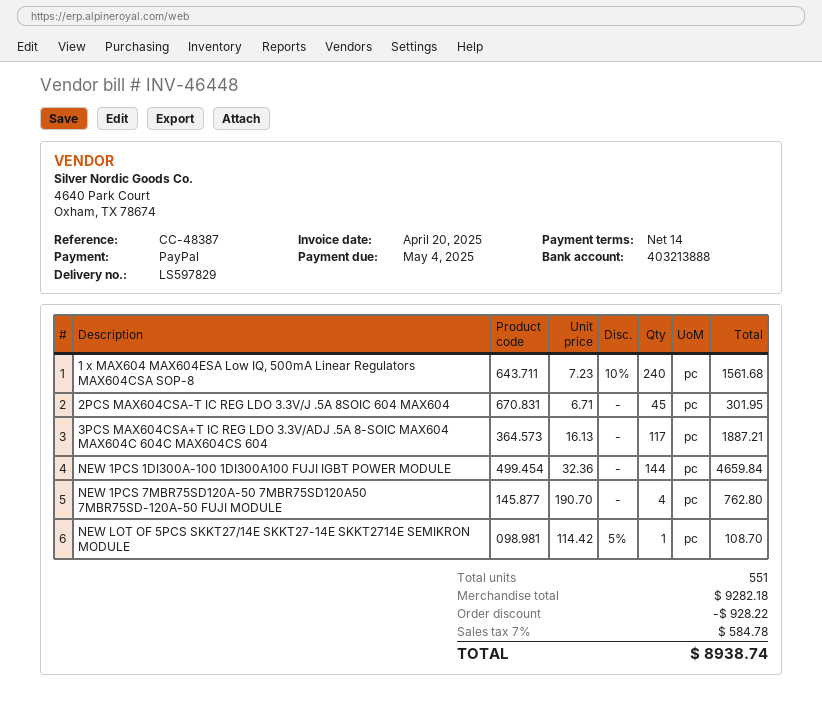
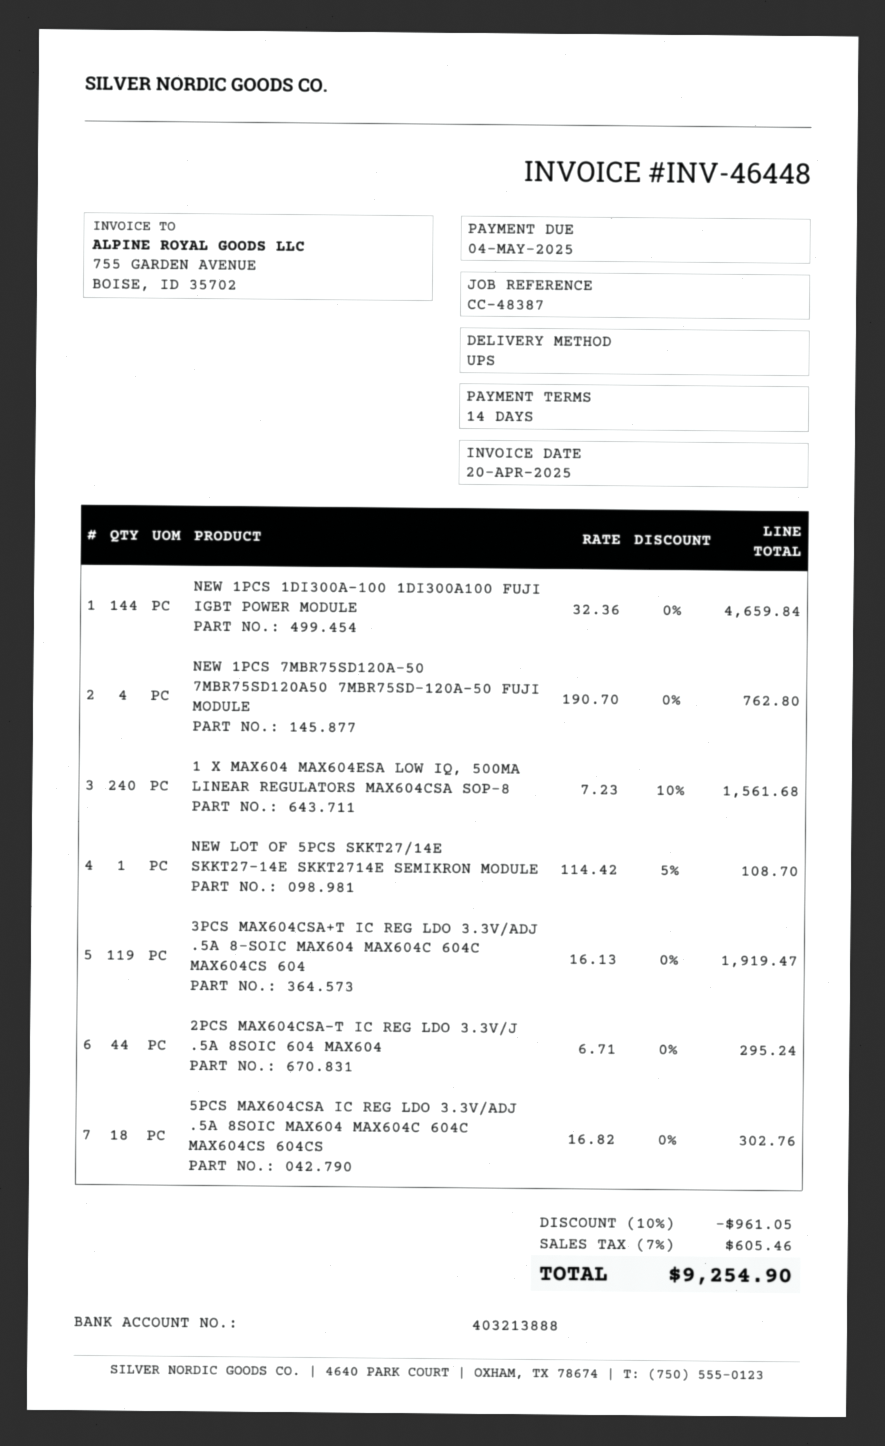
2PCS MAX604CSA-T IC REG LDO 3.3V/J .5A 8SOIC 604 MAX604: 45 x 6.71 = 301.95 -> 44 x 6.71 = 295.24
3PCS MAX604CSA+T IC REG LDO 3.3V/ADJ .5A 8-SOIC MAX604 MAX604C 604C MAX604CS 604: 117 x 16.13 = 1887.21 -> 119 x 16.13 = 1919.47
5PCS MAX604CSA IC REG LDO 3.3V/ADJ .5A 8SOIC MAX604 MAX604C 604C MAX604CS 604CS: none -> 18 x 16.82 = 302.76
discount: 928.22 -> 961.05
tax: 7% = 584.78 -> 7% = 605.46
total: 8938.74 -> 9254.90

